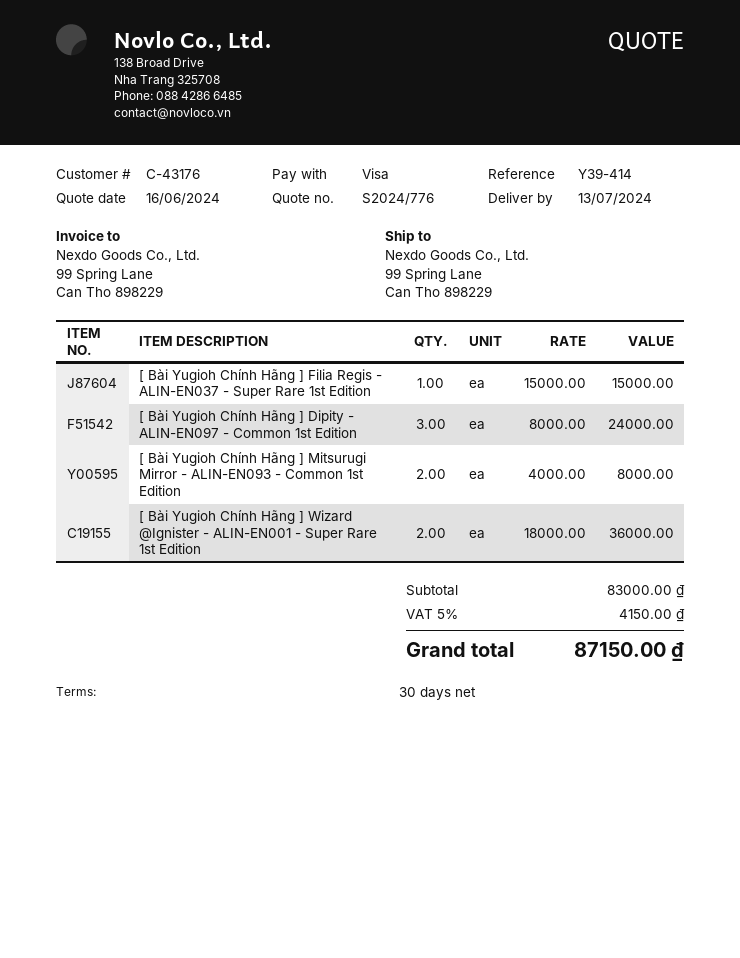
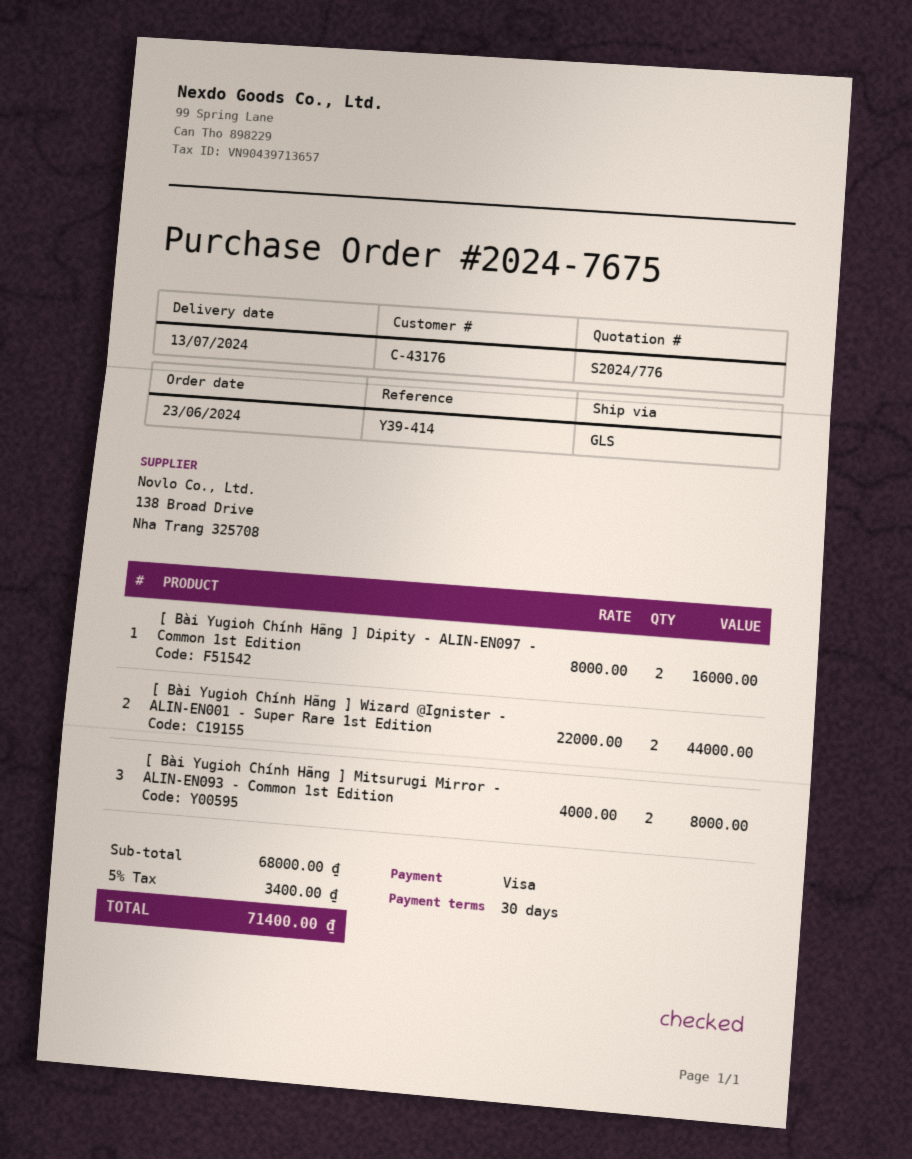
[ Bài Yugioh Chính Hãng ] Filia Regis - ALIN-EN037 - Super Rare 1st Edition: 1 x 15000.00 = 15000.00 -> none
[ Bài Yugioh Chính Hãng ] Dipity - ALIN-EN097 - Common 1st Edition: 3 x 8000.00 = 24000.00 -> 2 x 8000.00 = 16000.00
[ Bài Yugioh Chính Hãng ] Wizard @Ignister - ALIN-EN001 - Super Rare 1st Edition: 2 x 18000.00 = 36000.00 -> 2 x 22000.00 = 44000.00
subtotal: 83000.00 -> 68000.00
tax: 5% = 4150.00 -> 5% = 3400.00
total: 87150.00 -> 71400.00

